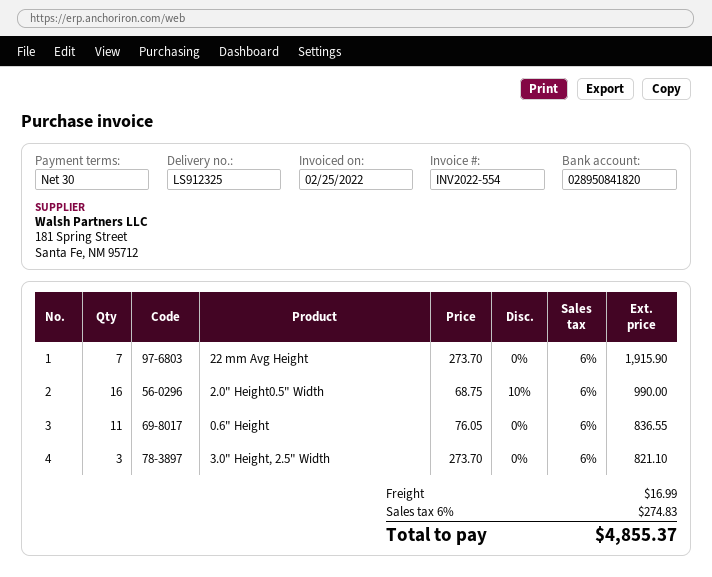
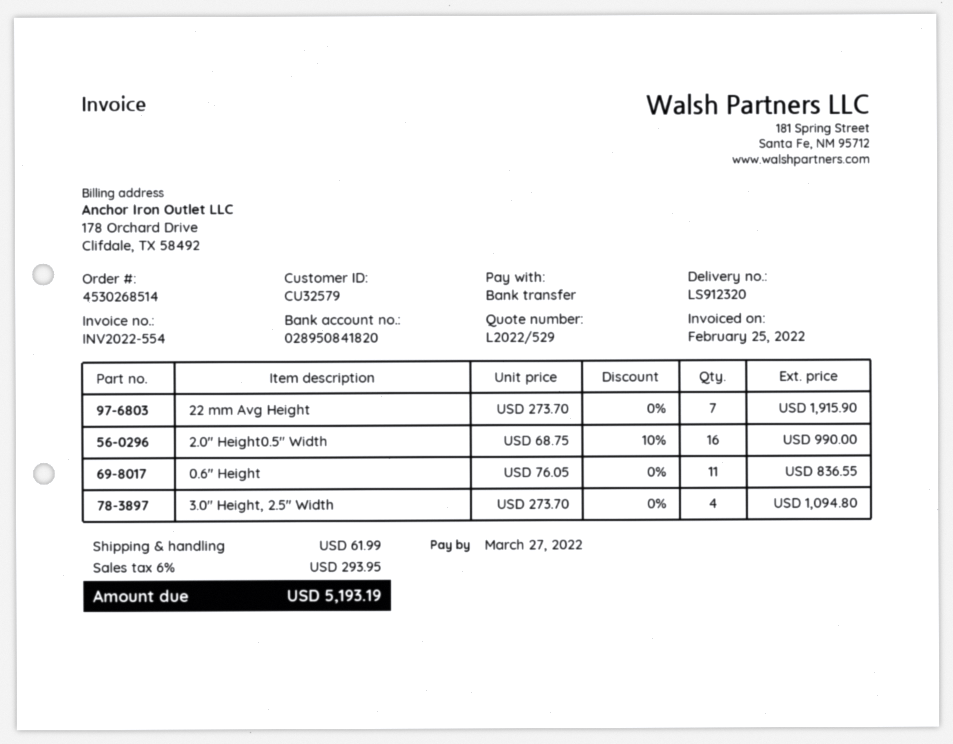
delivery note number: LS912325 -> LS912320
3.0" Height, 2.5" Width: 3 x 273.70 = 821.10 -> 4 x 273.70 = 1094.80
shipping: 16.99 -> 61.99
tax: 6% = 274.83 -> 6% = 293.95
total: 4855.37 -> 5193.19

